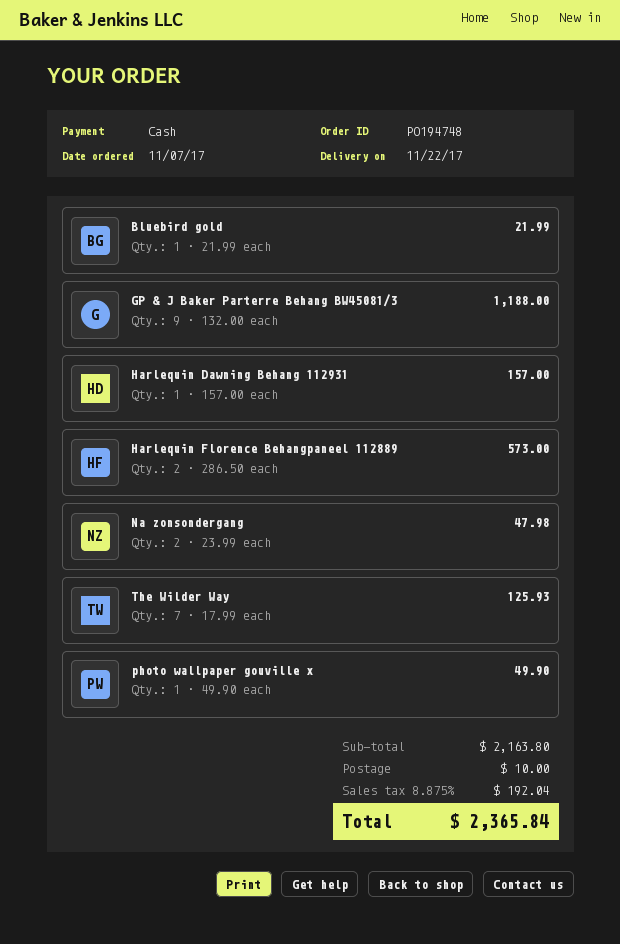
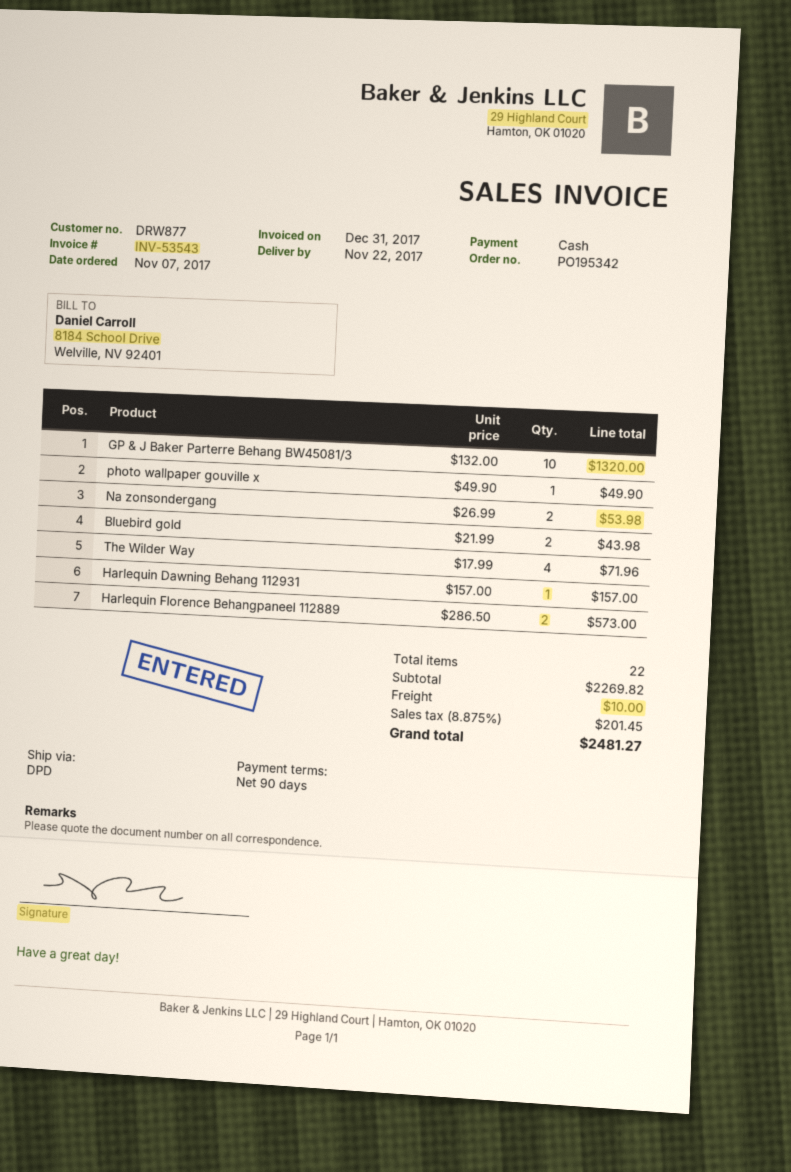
order number: PO194748 -> PO195342
Bluebird gold: 1 x 21.99 = 21.99 -> 2 x 21.99 = 43.98
GP & J Baker Parterre Behang BW45081/3: 9 x 132.00 = 1188.00 -> 10 x 132.00 = 1320.00
Na zonsondergang: 2 x 23.99 = 47.98 -> 2 x 26.99 = 53.98
The Wilder Way: 7 x 17.99 = 125.93 -> 4 x 17.99 = 71.96
subtotal: 2163.80 -> 2269.82
tax: 8.875% = 192.04 -> 8.875% = 201.45
total: 2365.84 -> 2481.27

